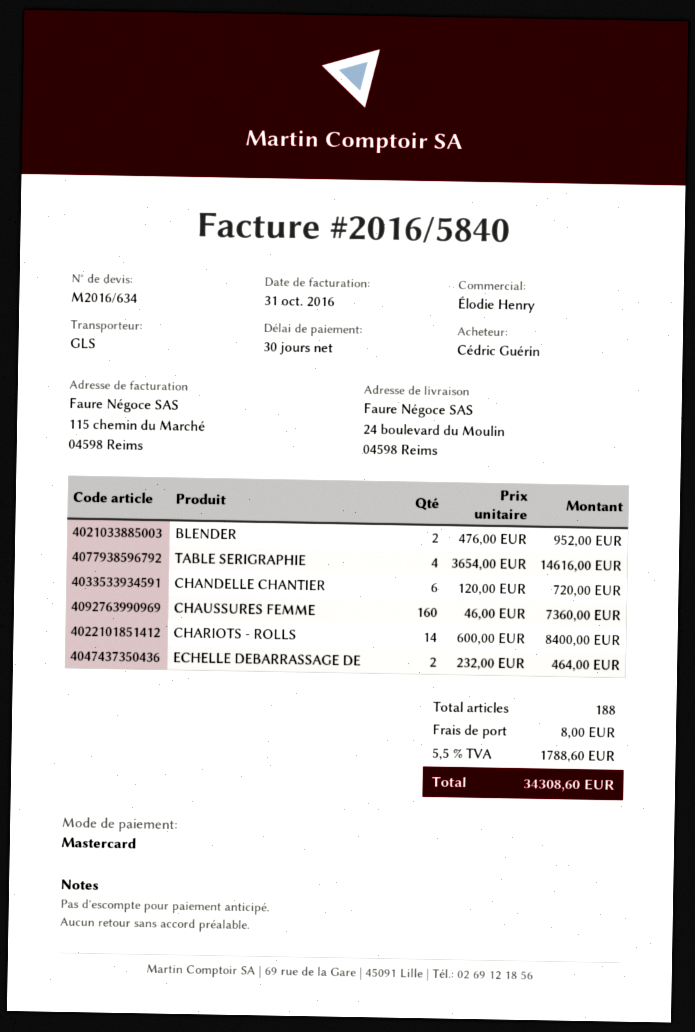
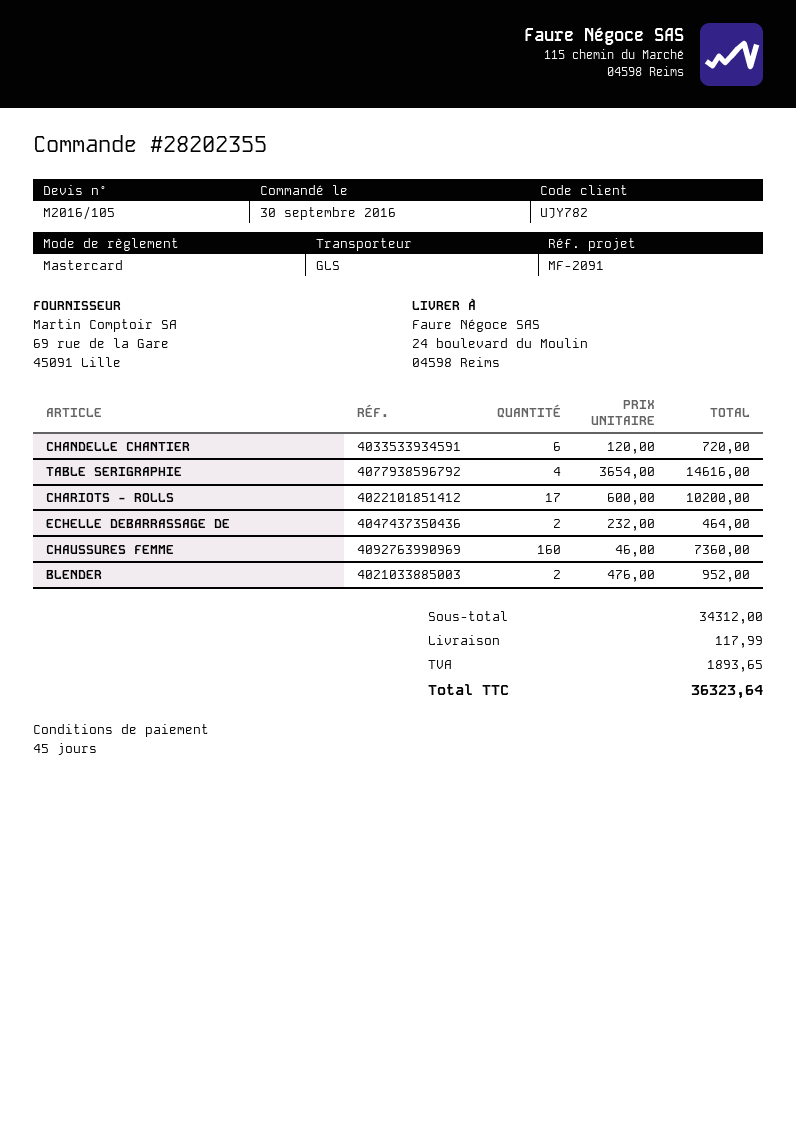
quote number: M2016/634 -> M2016/105
payment terms: 30 days -> 45 days
CHARIOTS - ROLLS: 14 x 600.00 = 8400.00 -> 17 x 600.00 = 10200.00
shipping: 8.00 -> 117.99
tax: 1788.60 -> 1893.65
total: 34308.60 -> 36323.64

